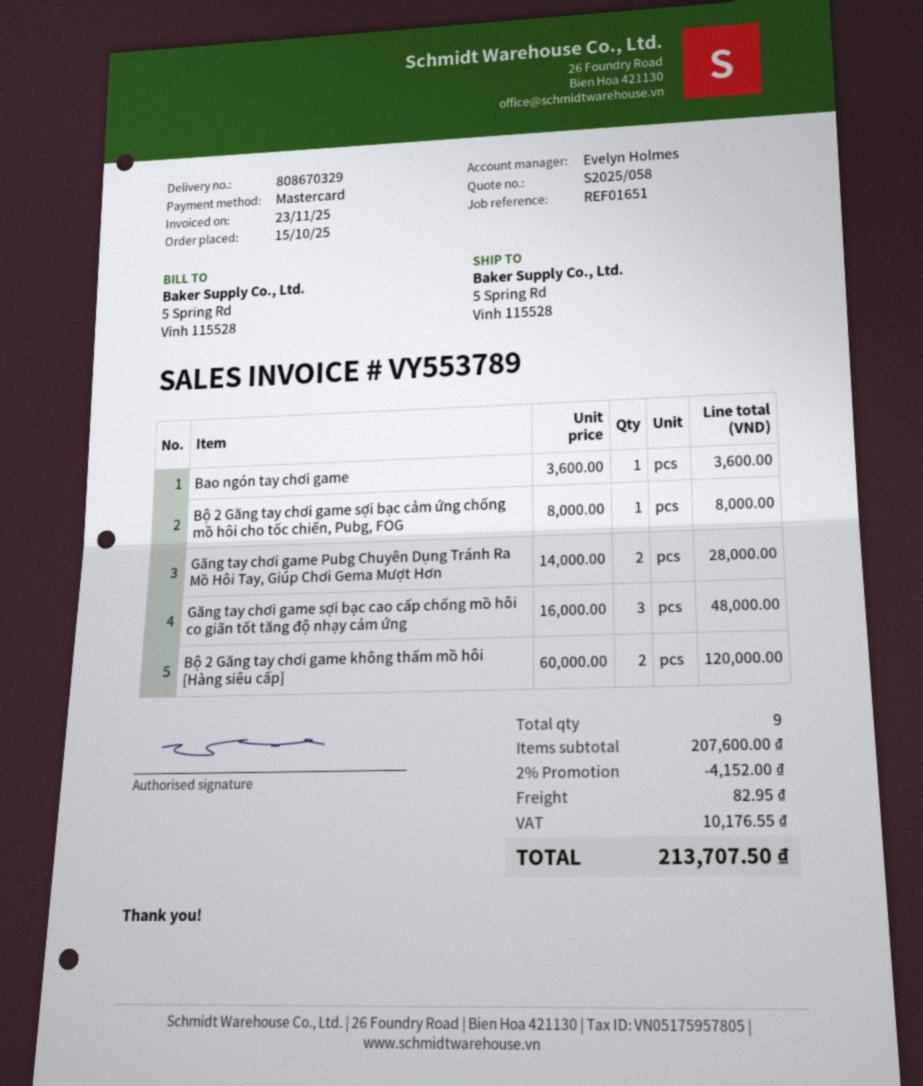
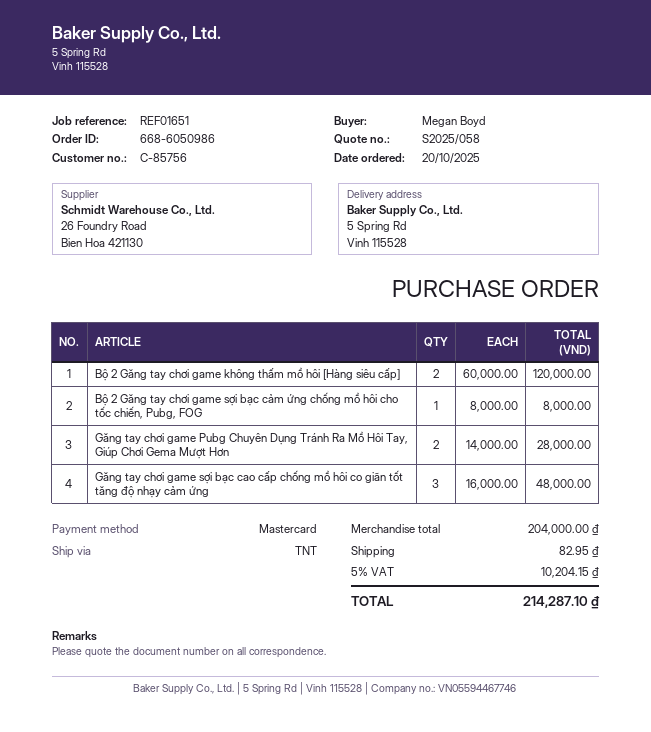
order date: 2025-10-15 -> 2025-10-20
Bao ngón tay chơi game: 1 x 3600.00 = 3600.00 -> none
subtotal: 207600.00 -> 204000.00
discount: 2% = 4152.00 -> none
tax: 10176.55 -> 10204.15
total: 213707.50 -> 214287.10

